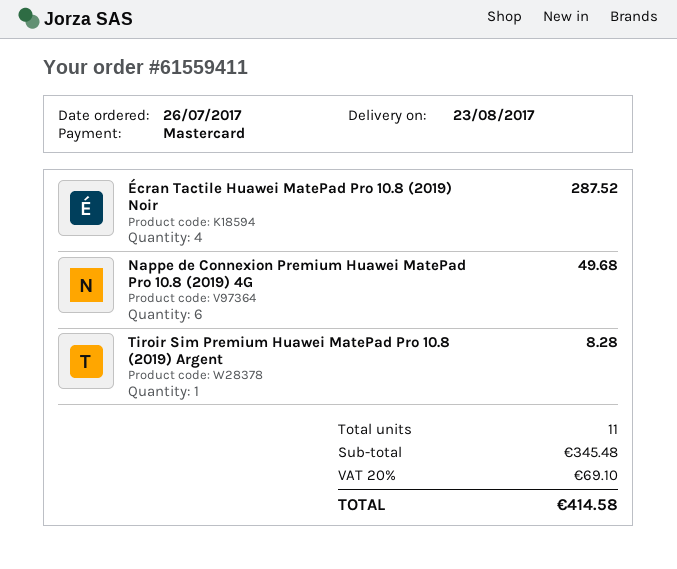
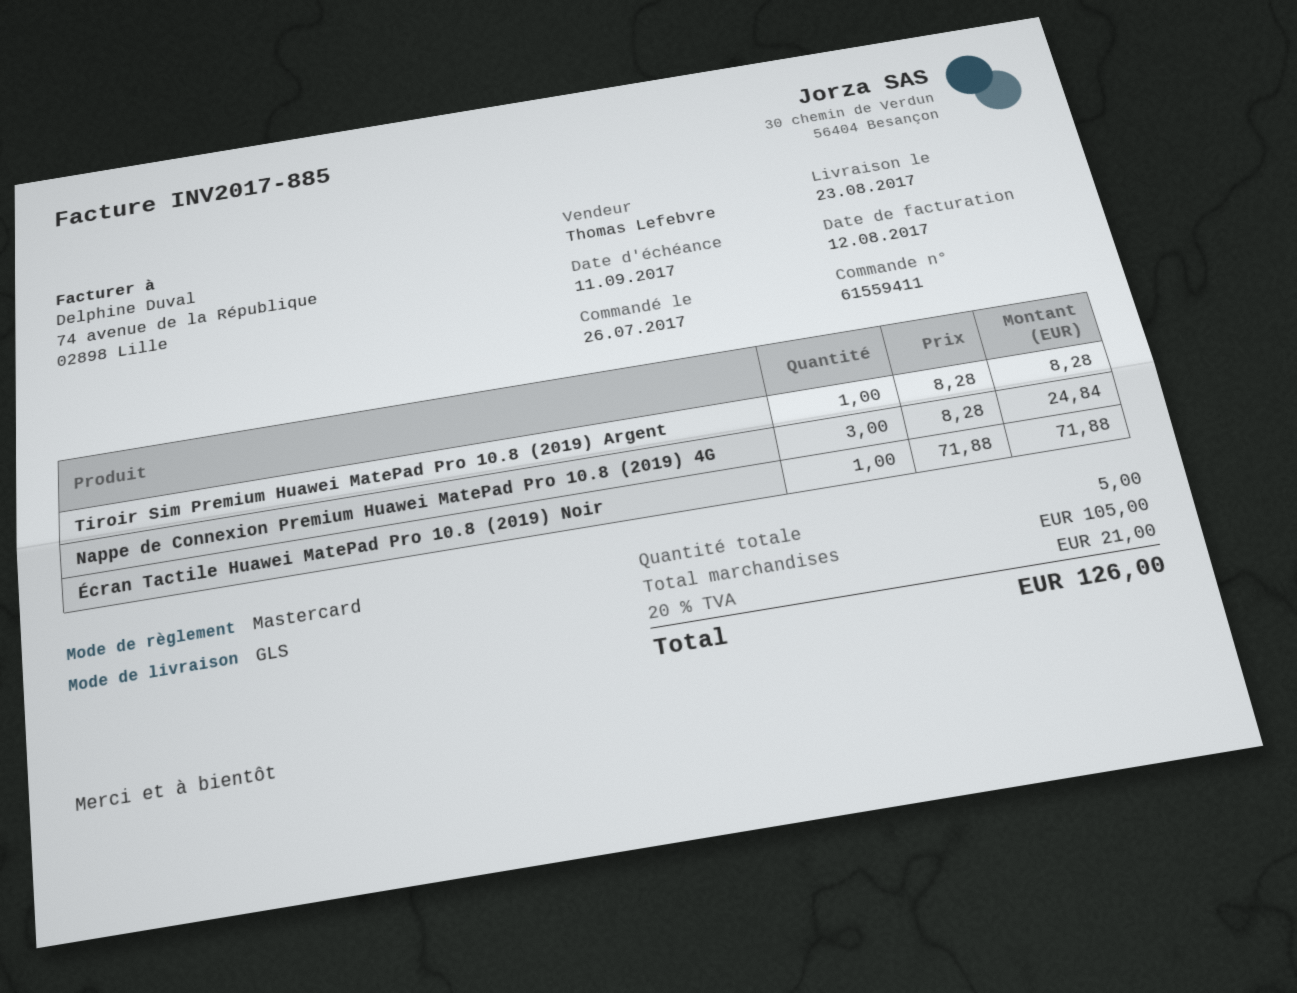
Écran Tactile Huawei MatePad Pro 10.8 (2019) Noir: 4 for 287.52 -> 1 for 71.88
Nappe de Connexion Premium Huawei MatePad Pro 10.8 (2019) 4G: 6 for 49.68 -> 3 for 24.84
total quantity: 11 -> 5
subtotal: 345.48 -> 105.00
tax: 20% = 69.10 -> 20% = 21.00
total: 414.58 -> 126.00

